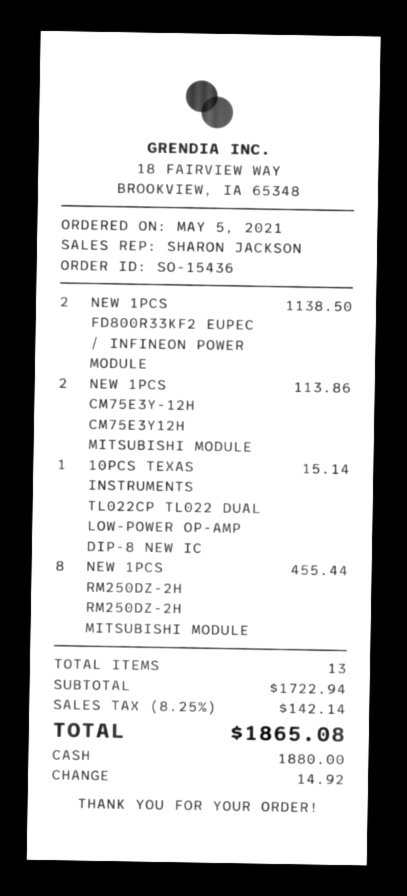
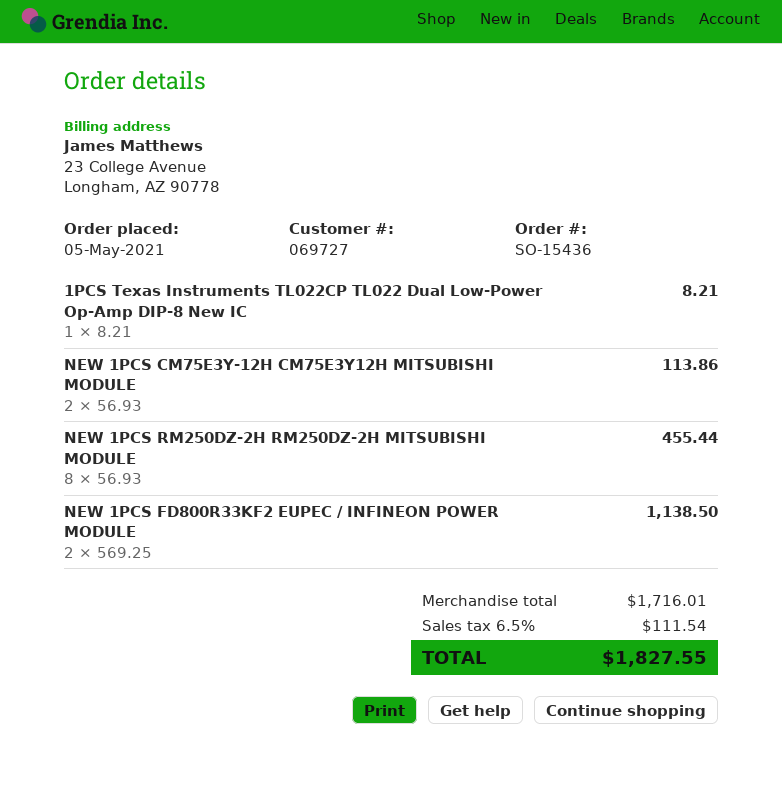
10PCS TEXAS INSTRUMENTS TL022CP TL022 DUAL LOW-POWER OP-AMP DIP-8 NEW IC: 1 for 15.14 -> none
1PCS Texas Instruments TL022CP TL022 Dual Low-Power Op-Amp DIP-8 New IC: none -> 1 for 8.21
subtotal: 1722.94 -> 1716.01
tax: 8.25% = 142.14 -> 6.5% = 111.54
total: 1865.08 -> 1827.55

